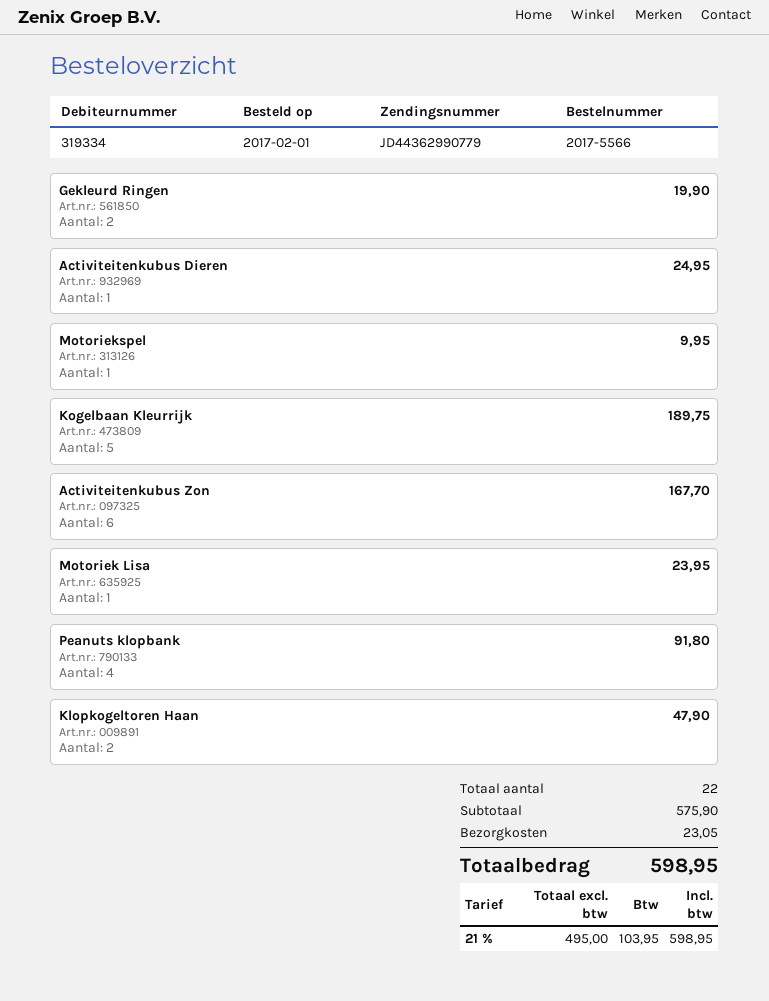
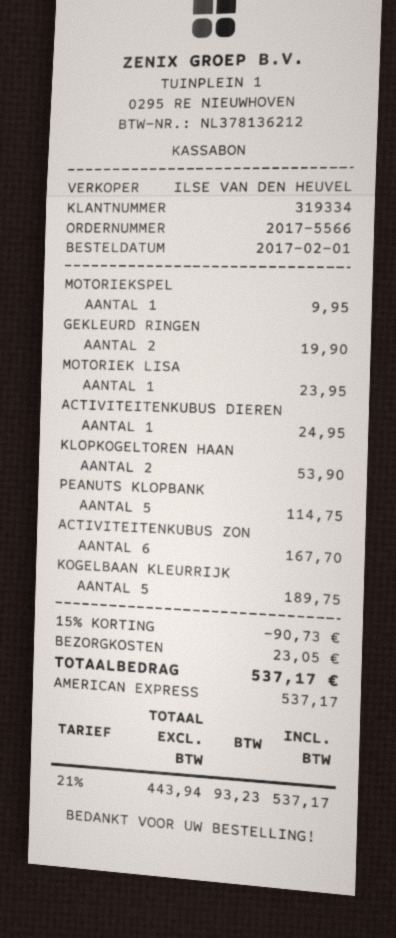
Peanuts klopbank: 4 for 91.80 -> 5 for 114.75
Klopkogeltoren Haan: 2 for 47.90 -> 2 for 53.90
discount: none -> 15% = 90.73
net: 495.00 -> 443.94
tax: 21% = 103.95 -> 21% = 93.23
total: 598.95 -> 537.17

